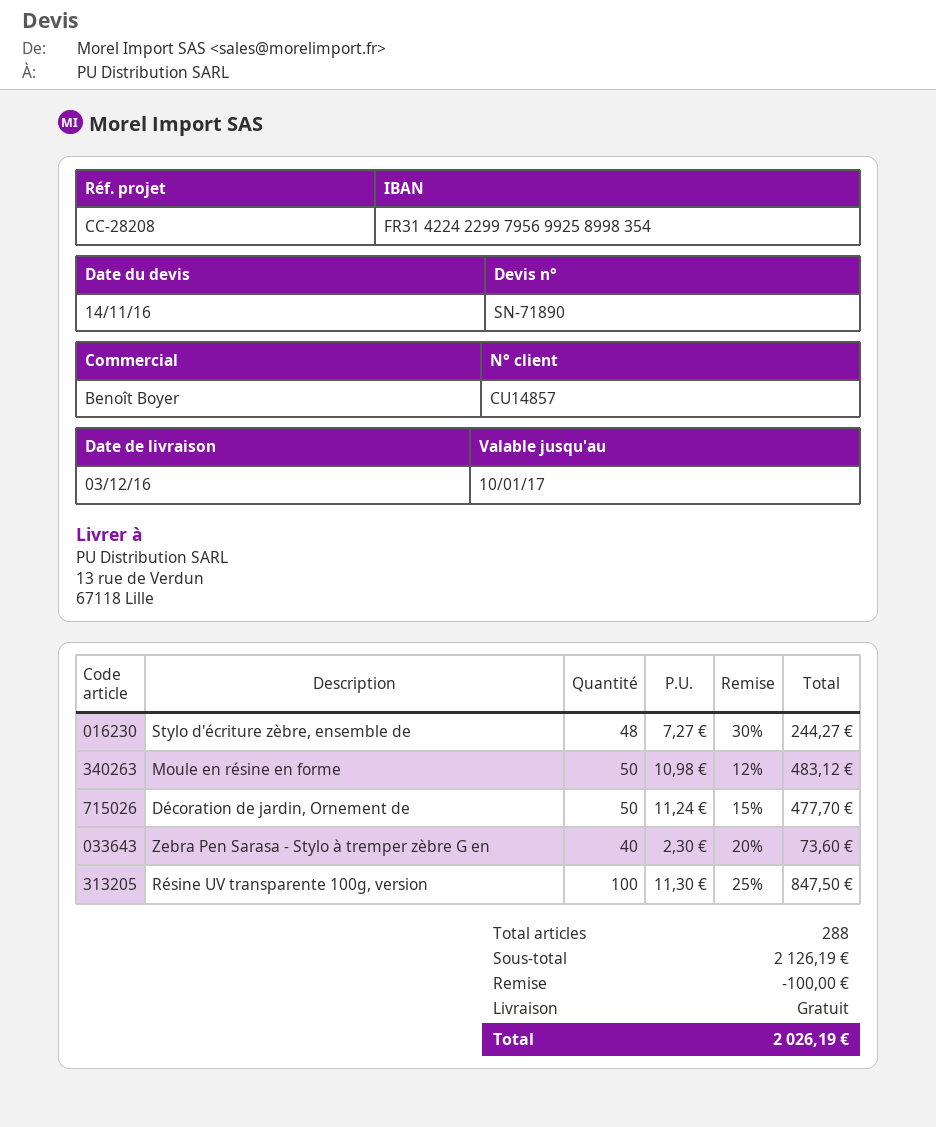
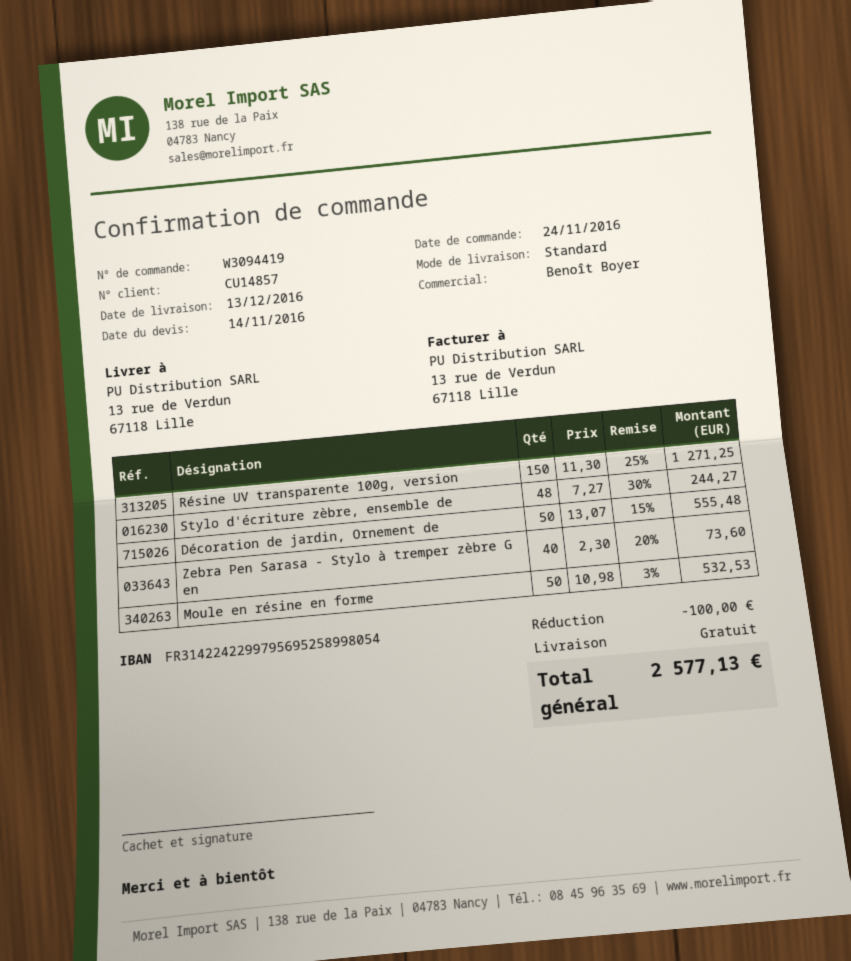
delivery date: 2016-12-03 -> 2016-12-13
bank account: FR3142242299795699258998354 -> FR3142242299795695258998054
Moule en résine en forme: 50 x 10.98 - 12% = 483.12 -> 50 x 10.98 - 3% = 532.53
Décoration de jardin, Ornement de: 50 x 11.24 - 15% = 477.70 -> 50 x 13.07 - 15% = 555.48
Résine UV transparente 100g, version: 100 x 11.30 - 25% = 847.50 -> 150 x 11.30 - 25% = 1271.25
total: 2026.19 -> 2577.13

